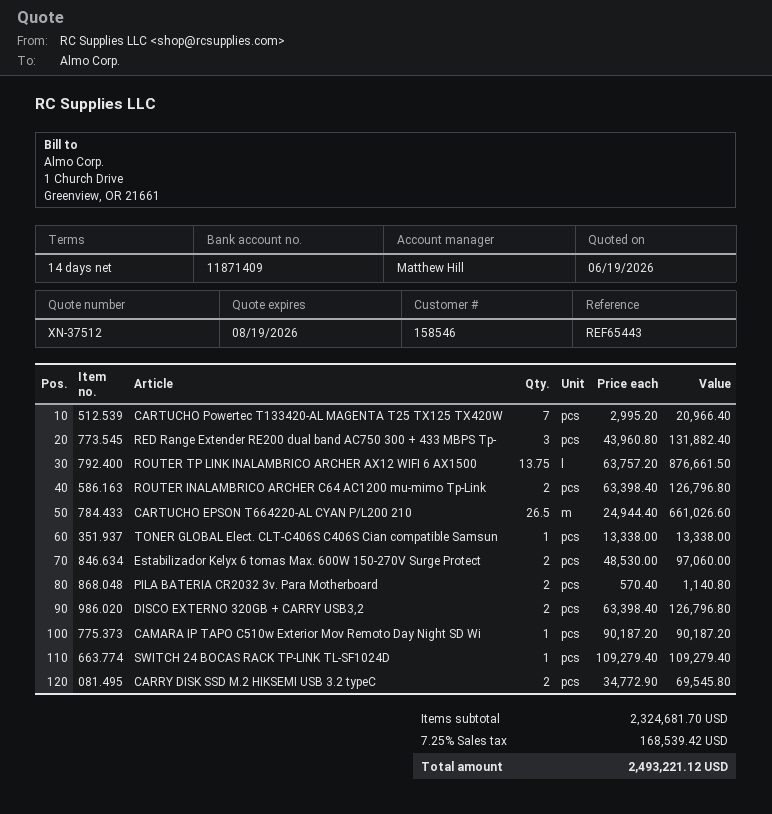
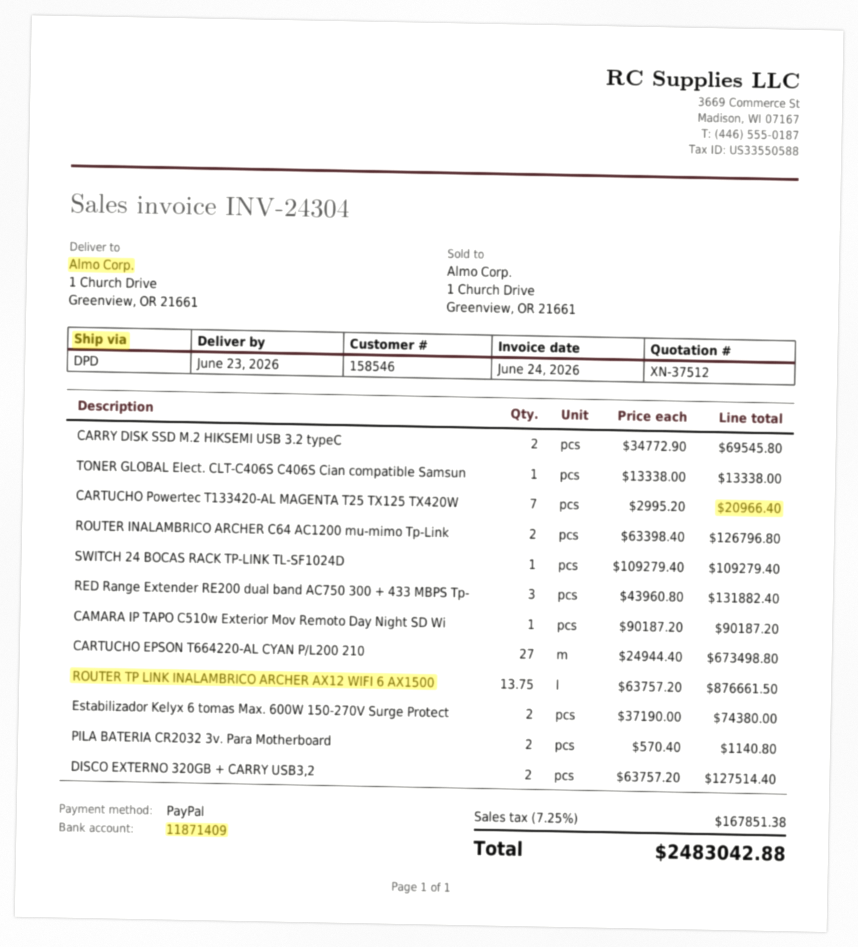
CARTUCHO EPSON T664220-AL CYAN P/L200 210: 26.5 x 24944.40 = 661026.60 -> 27 x 24944.40 = 673498.80
Estabilizador Kelyx 6 tomas Max. 600W 150-270V Surge Protect: 2 x 48530.00 = 97060.00 -> 2 x 37190.00 = 74380.00
DISCO EXTERNO 320GB + CARRY USB3,2: 2 x 63398.40 = 126796.80 -> 2 x 63757.20 = 127514.40
tax: 7.25% = 168539.42 -> 7.25% = 167851.38
total: 2493221.12 -> 2483042.88

